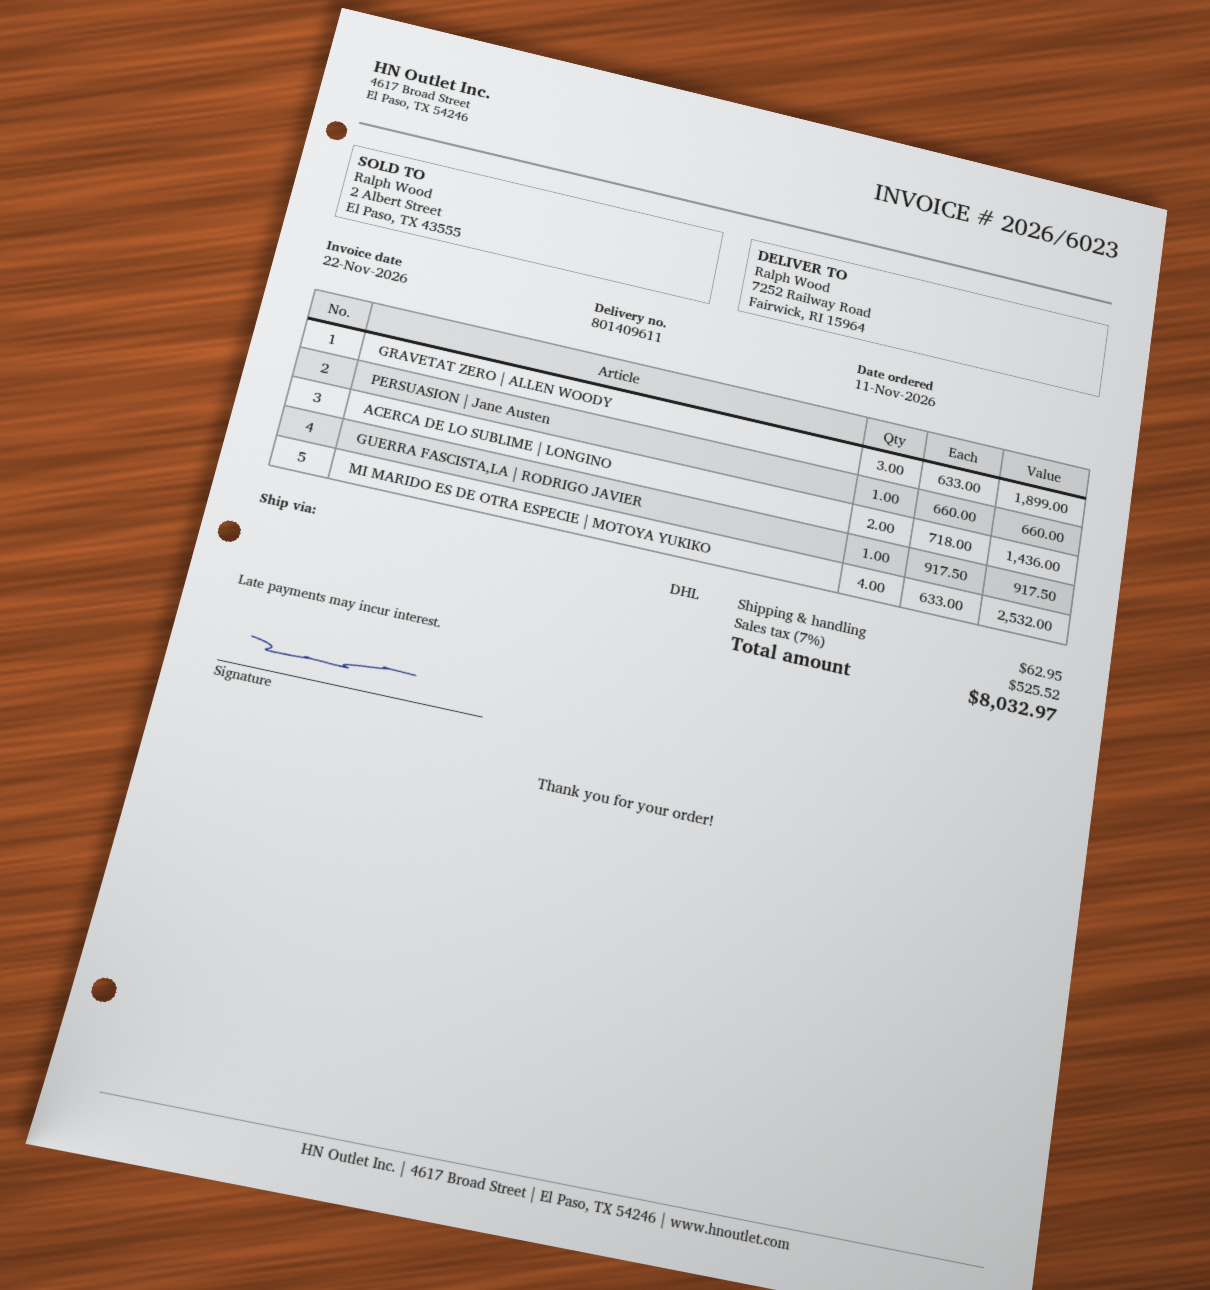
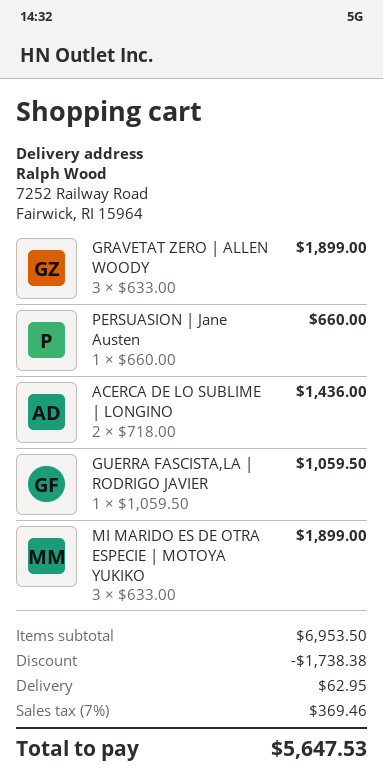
GUERRA FASCISTA,LA | RODRIGO JAVIER: 1 x 917.50 = 917.50 -> 1 x 1059.50 = 1059.50
MI MARIDO ES DE OTRA ESPECIE | MOTOYA YUKIKO: 4 x 633.00 = 2532.00 -> 3 x 633.00 = 1899.00
discount: none -> 1738.38
tax: 7% = 525.52 -> 7% = 369.46
total: 8032.97 -> 5647.53

